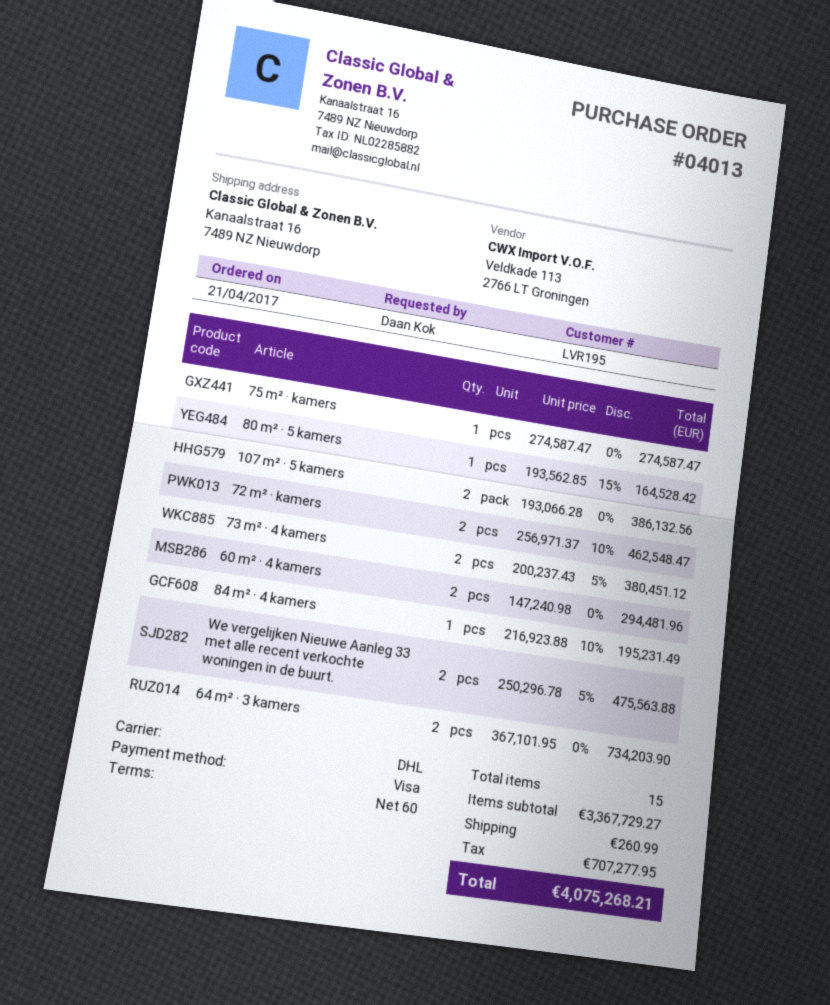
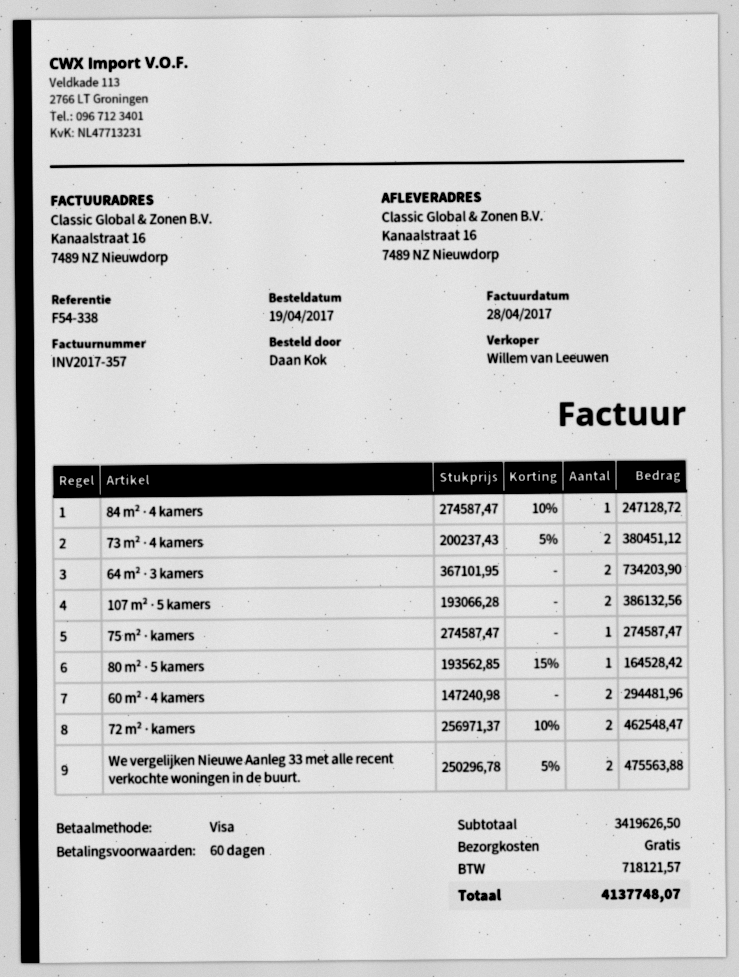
order date: 2017-04-21 -> 2017-04-19
84 m² · 4 kamers: 1 x 216923.88 - 10% = 195231.49 -> 1 x 274587.47 - 10% = 247128.72
subtotal: 3367729.27 -> 3419626.50
shipping: 260.99 -> 0.00
tax: 707277.95 -> 718121.57
total: 4075268.21 -> 4137748.07

